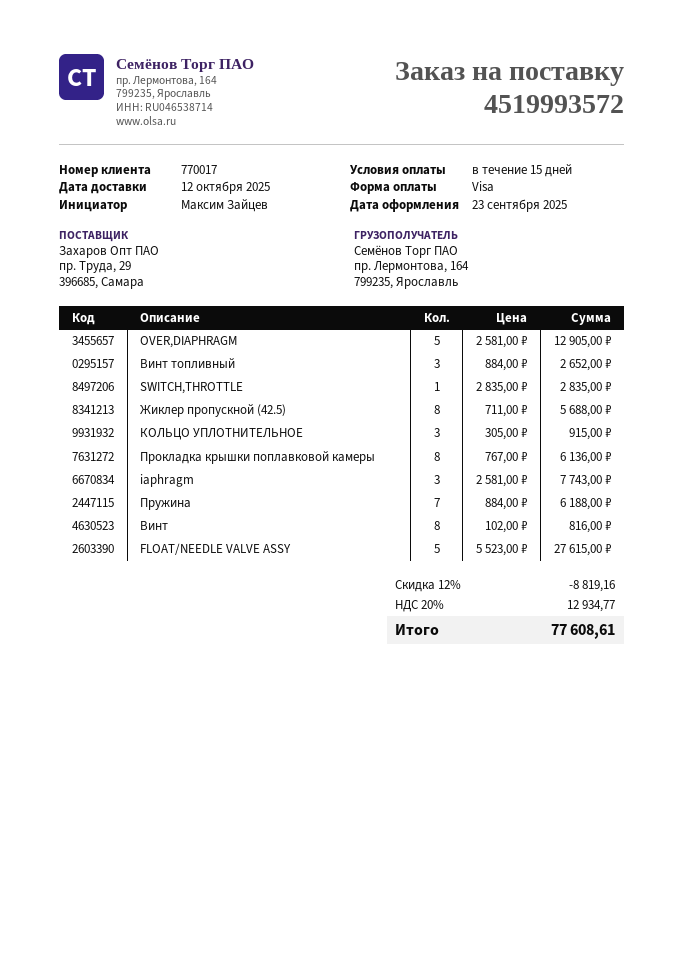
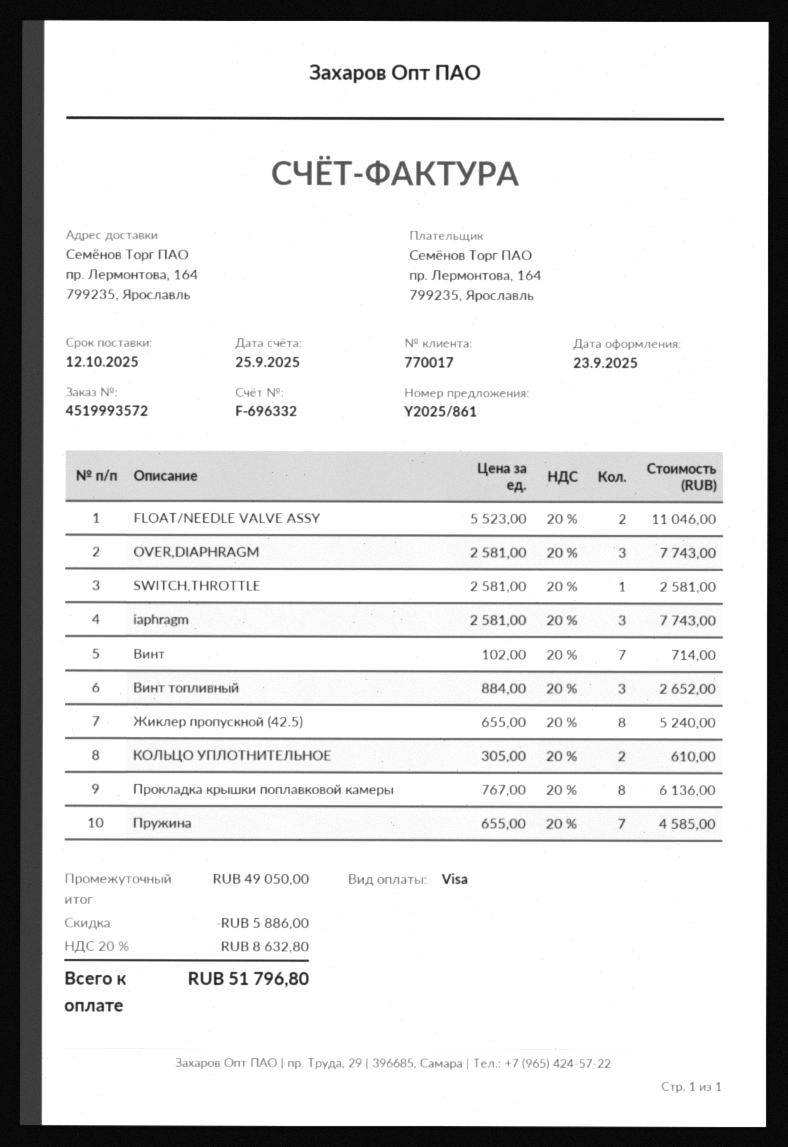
OVER,DIAPHRAGM: 5 x 2581.00 = 12905.00 -> 3 x 2581.00 = 7743.00
SWITCH,THROTTLE: 1 x 2835.00 = 2835.00 -> 1 x 2581.00 = 2581.00
Жиклер пропускной (42.5): 8 x 711.00 = 5688.00 -> 8 x 655.00 = 5240.00
КОЛЬЦО УПЛОТНИТЕЛЬНОЕ: 3 x 305.00 = 915.00 -> 2 x 305.00 = 610.00
Пружина: 7 x 884.00 = 6188.00 -> 7 x 655.00 = 4585.00
Винт: 8 x 102.00 = 816.00 -> 7 x 102.00 = 714.00
FLOAT/NEEDLE VALVE ASSY: 5 x 5523.00 = 27615.00 -> 2 x 5523.00 = 11046.00
discount: 8819.16 -> 5886.00
tax: 20% = 12934.77 -> 20% = 8632.80
total: 77608.61 -> 51796.80

